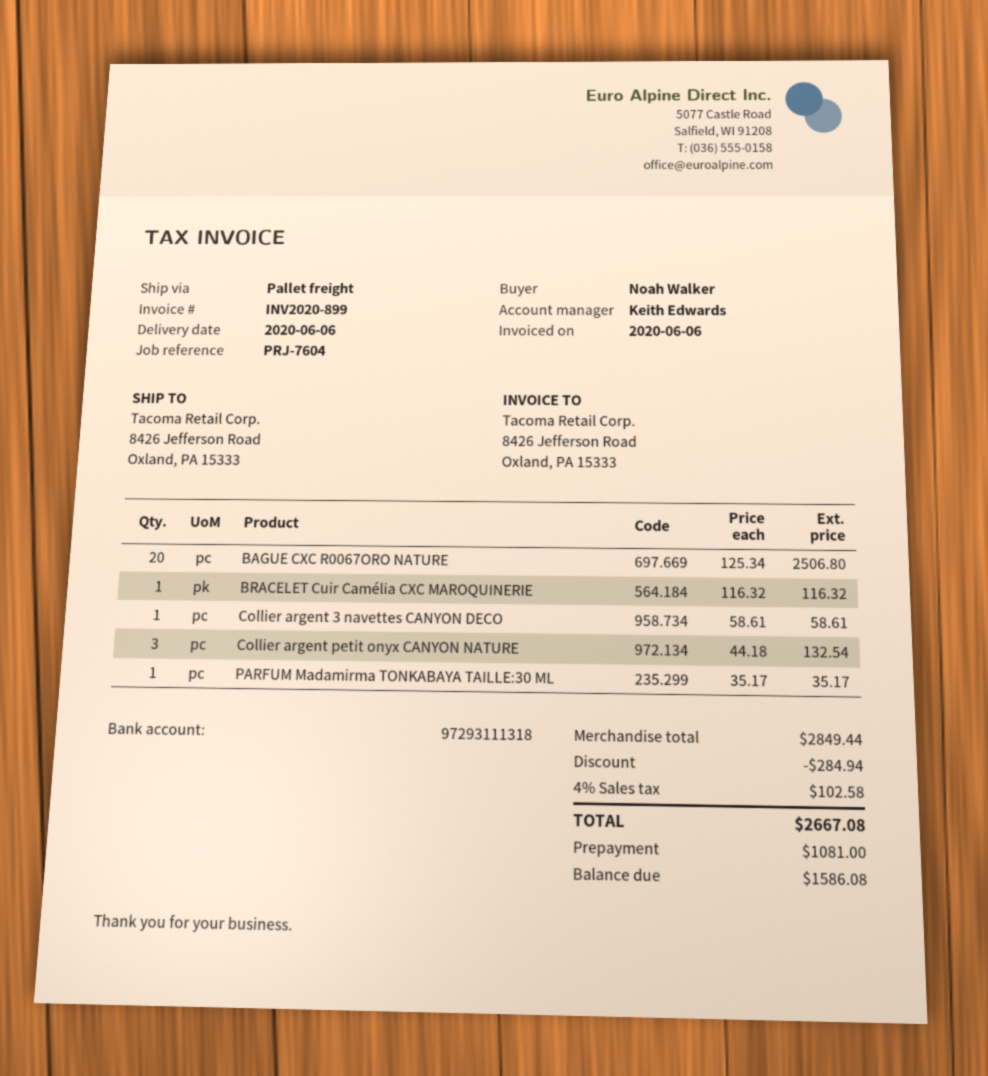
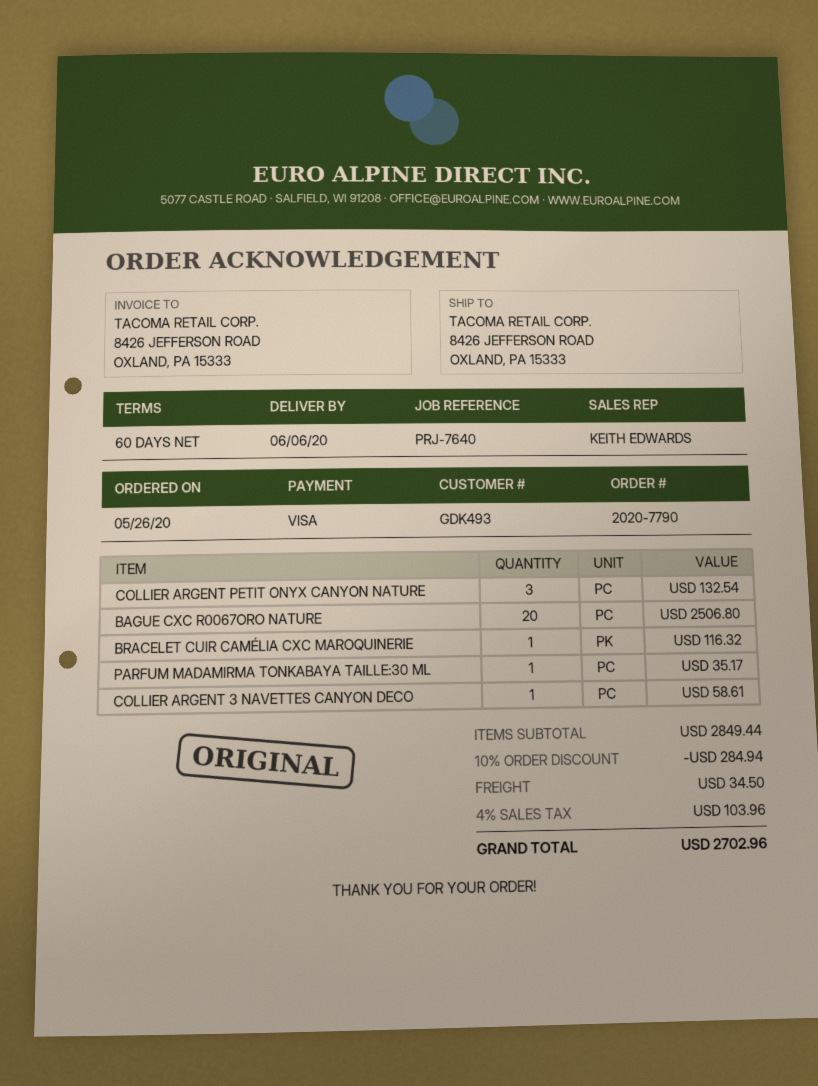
reference: PRJ-7604 -> PRJ-7640
shipping: none -> 34.50
tax: 4% = 102.58 -> 4% = 103.96
total: 2667.08 -> 2702.96

